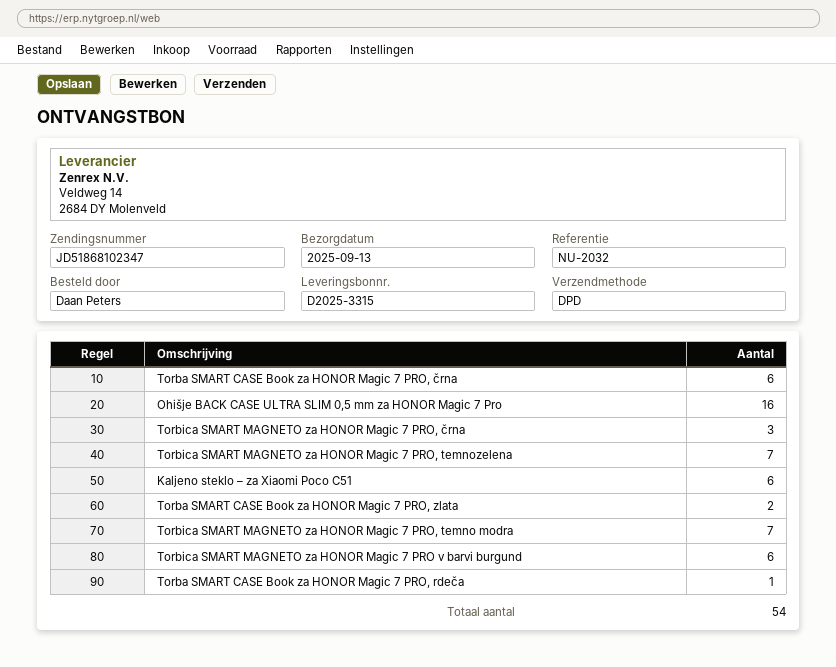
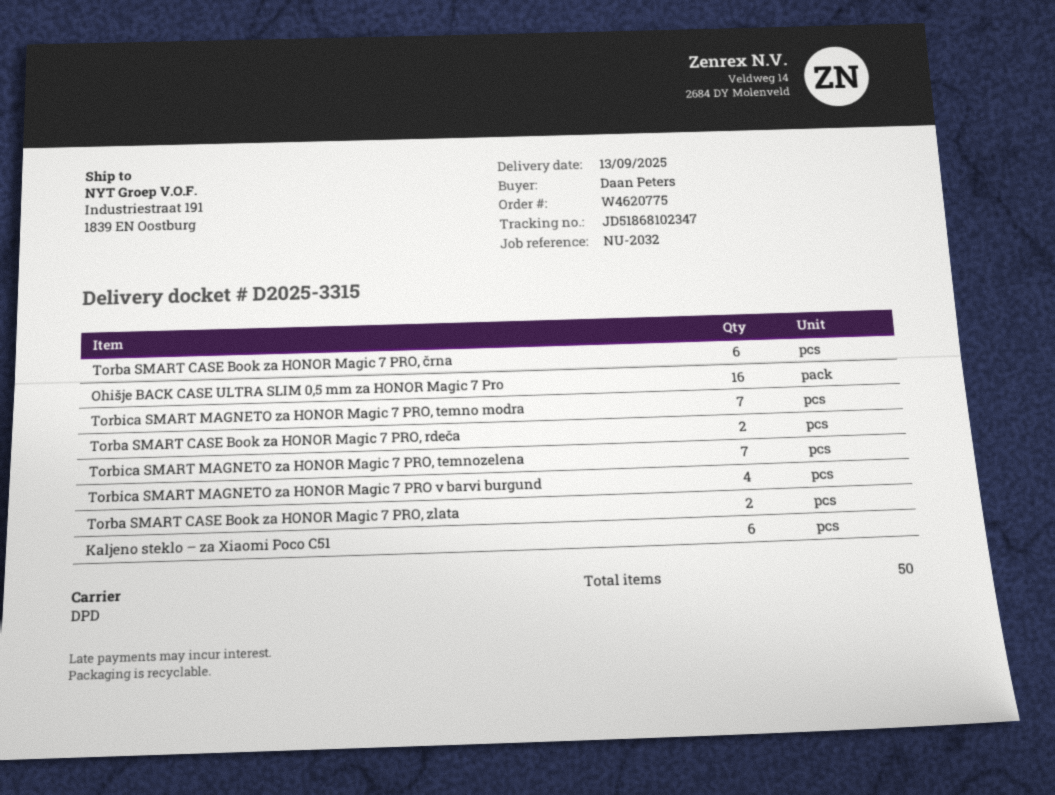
Torbica SMART MAGNETO za HONOR Magic 7 PRO, črna: 3 -> none
Torbica SMART MAGNETO za HONOR Magic 7 PRO v barvi burgund: 6 -> 4
Torba SMART CASE Book za HONOR Magic 7 PRO, rdeča: 1 -> 2
total quantity: 54 -> 50

